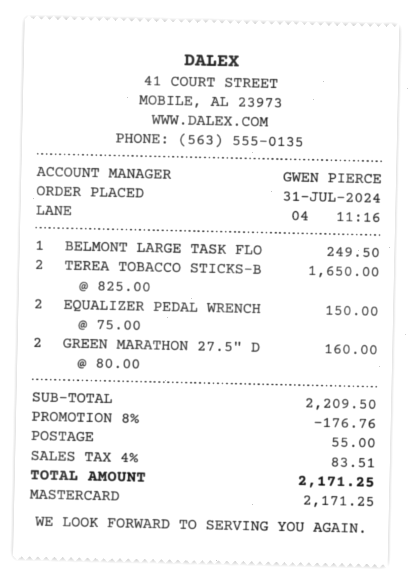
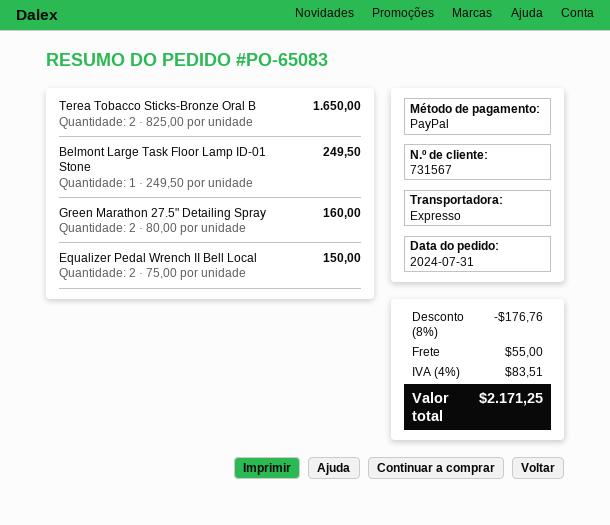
payment method: Mastercard -> PayPal

